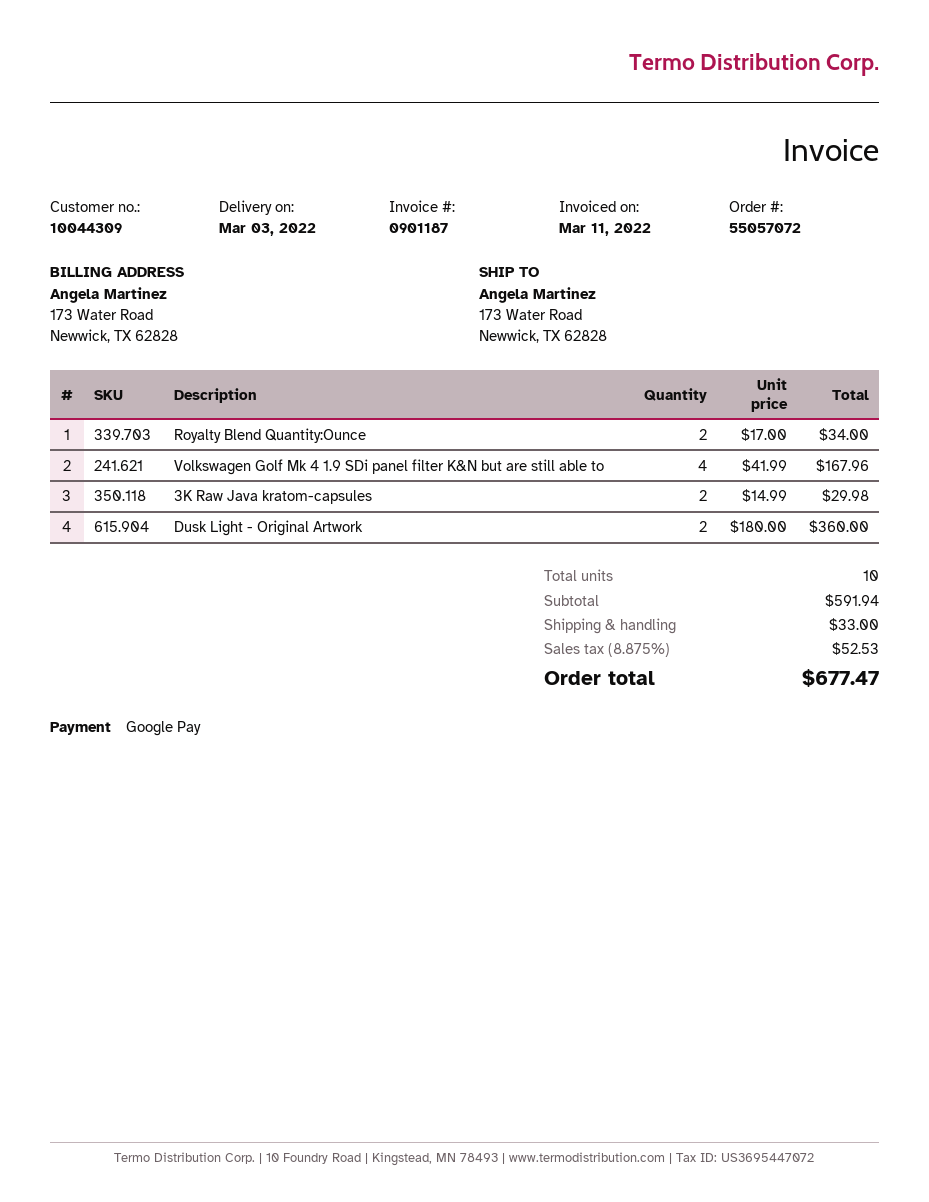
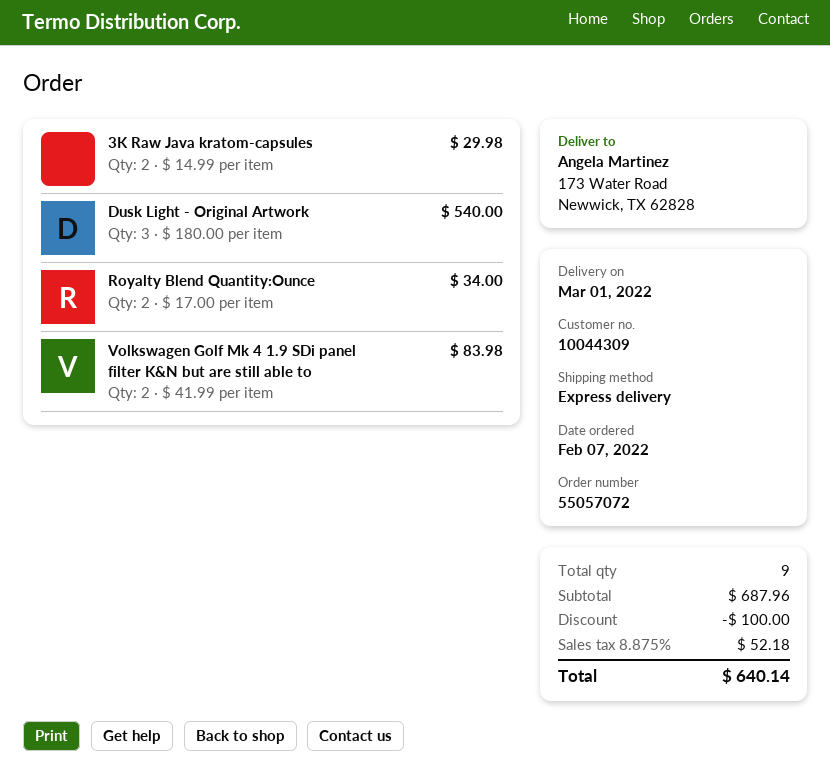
delivery date: 2022-03-03 -> 2022-03-01
Volkswagen Golf Mk 4 1.9 SDi panel filter K&N but are still able to: 4 x 41.99 = 167.96 -> 2 x 41.99 = 83.98
Dusk Light - Original Artwork: 2 x 180.00 = 360.00 -> 3 x 180.00 = 540.00
total quantity: 10 -> 9
subtotal: 591.94 -> 687.96
discount: none -> 100.00
shipping: 33.00 -> none
tax: 8.875% = 52.53 -> 8.875% = 52.18
total: 677.47 -> 640.14

